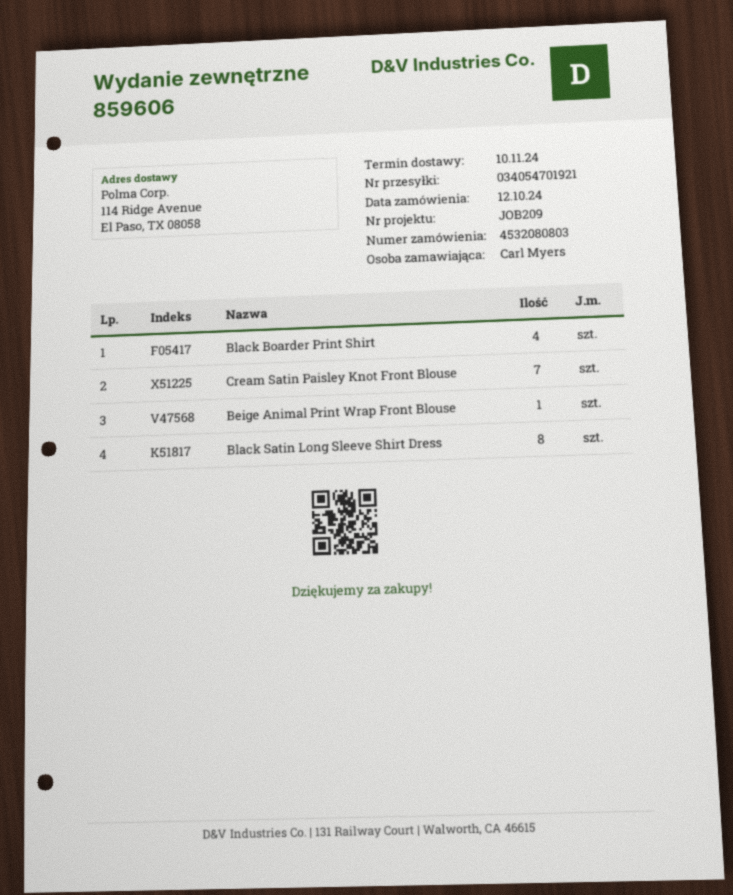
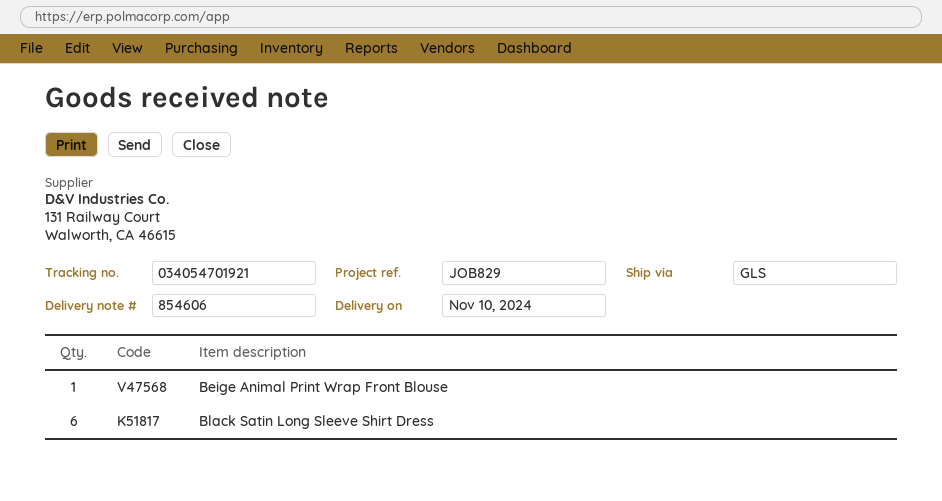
delivery note number: 859606 -> 854606
reference: JOB209 -> JOB829
Black Boarder Print Shirt: 4 -> none
Cream Satin Paisley Knot Front Blouse: 7 -> none
Black Satin Long Sleeve Shirt Dress: 8 -> 6

